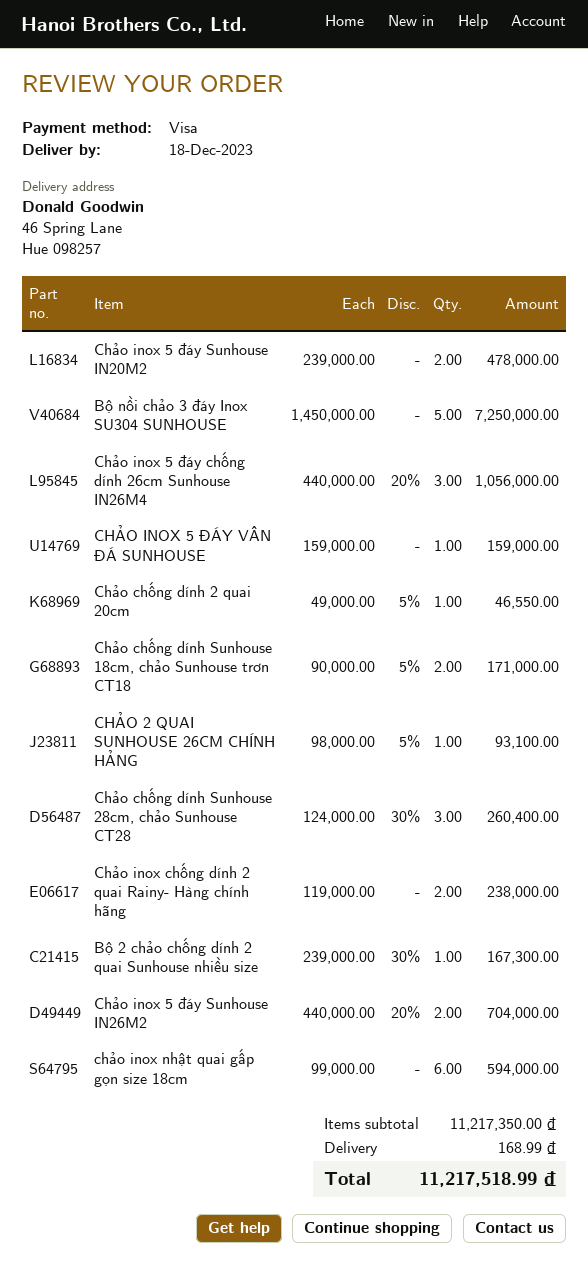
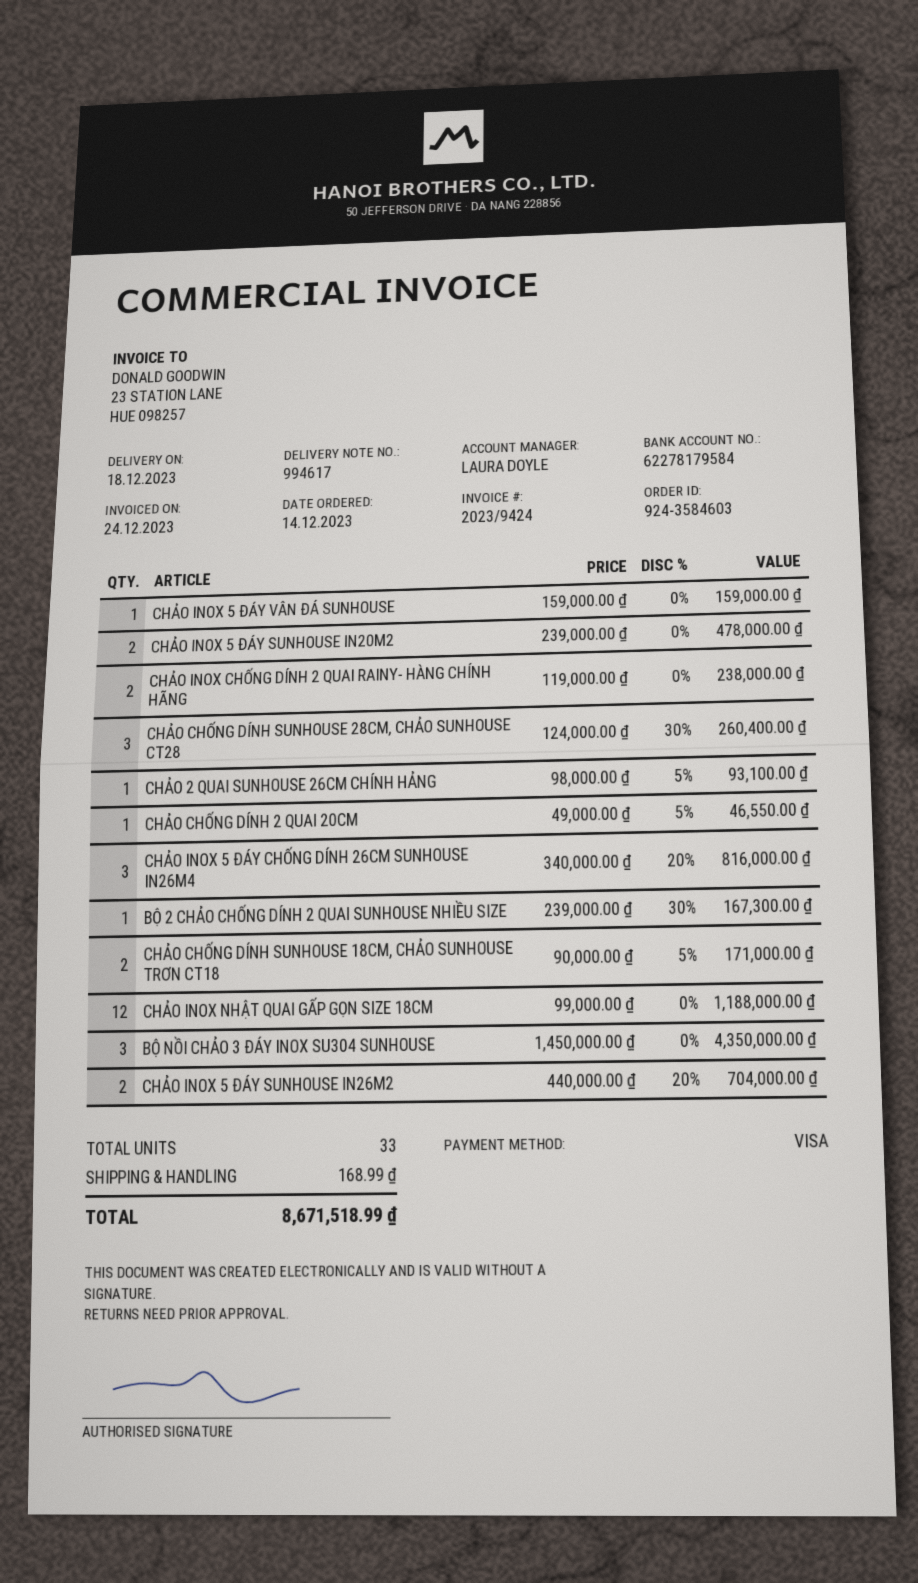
Bộ nồi chảo 3 đáy Inox SU304 SUNHOUSE: 5 x 1450000.00 = 7250000.00 -> 3 x 1450000.00 = 4350000.00
Chảo inox 5 đáy chống dính 26cm Sunhouse IN26M4: 3 x 440000.00 - 20% = 1056000.00 -> 3 x 340000.00 - 20% = 816000.00
chảo inox nhật quai gấp gọn size 18cm: 6 x 99000.00 = 594000.00 -> 12 x 99000.00 = 1188000.00
total: 11217518.99 -> 8671518.99

